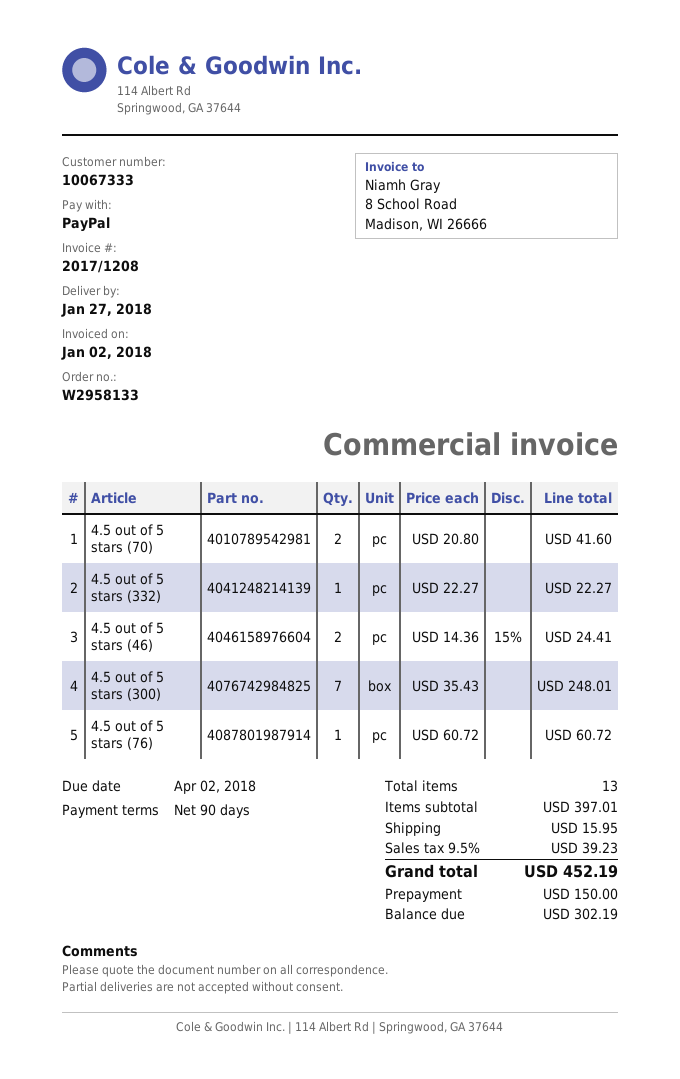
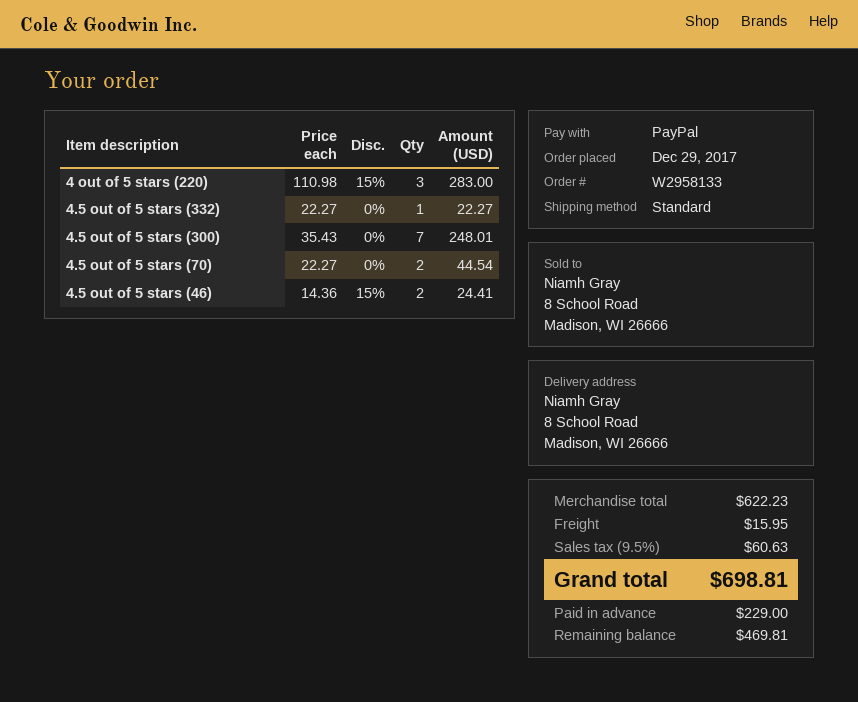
4.5 out of 5 stars (70): 2 x 20.80 = 41.60 -> 2 x 22.27 = 44.54
4.5 out of 5 stars (76): 1 x 60.72 = 60.72 -> none
4 out of 5 stars (220): none -> 3 x 110.98 - 15% = 283.00
subtotal: 397.01 -> 622.23
tax: 9.5% = 39.23 -> 9.5% = 60.63
total: 452.19 -> 698.81
deposit: 150.00 -> 229.00
balance: 302.19 -> 469.81

